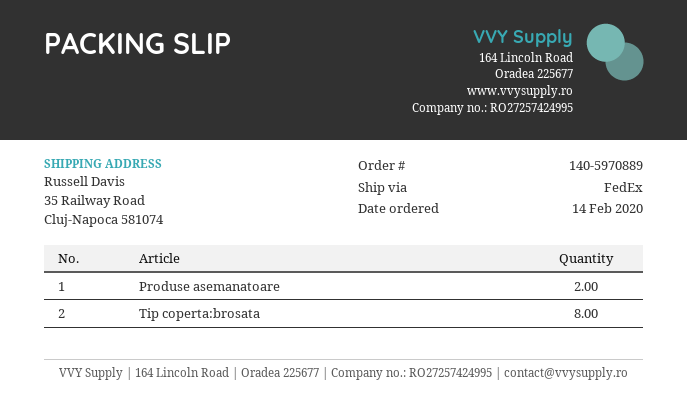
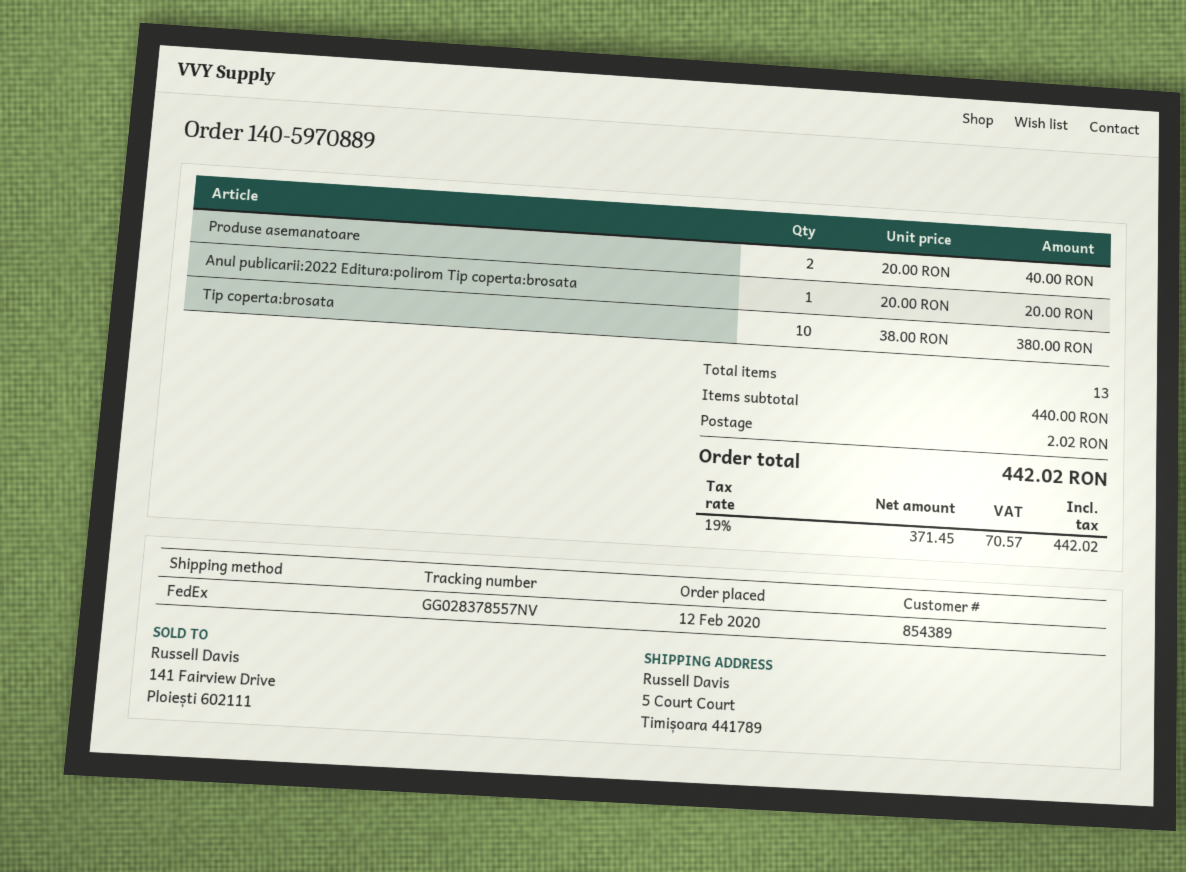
order date: 2020-02-14 -> 2020-02-12
ship to: 35 Railway Road, Cluj-Napoca 581074 -> 5 Court Court, Timișoara 441789
Tip coperta:brosata: 8 -> 10
Anul publicarii:2022 Editura:polirom Tip coperta:brosata: none -> 1

